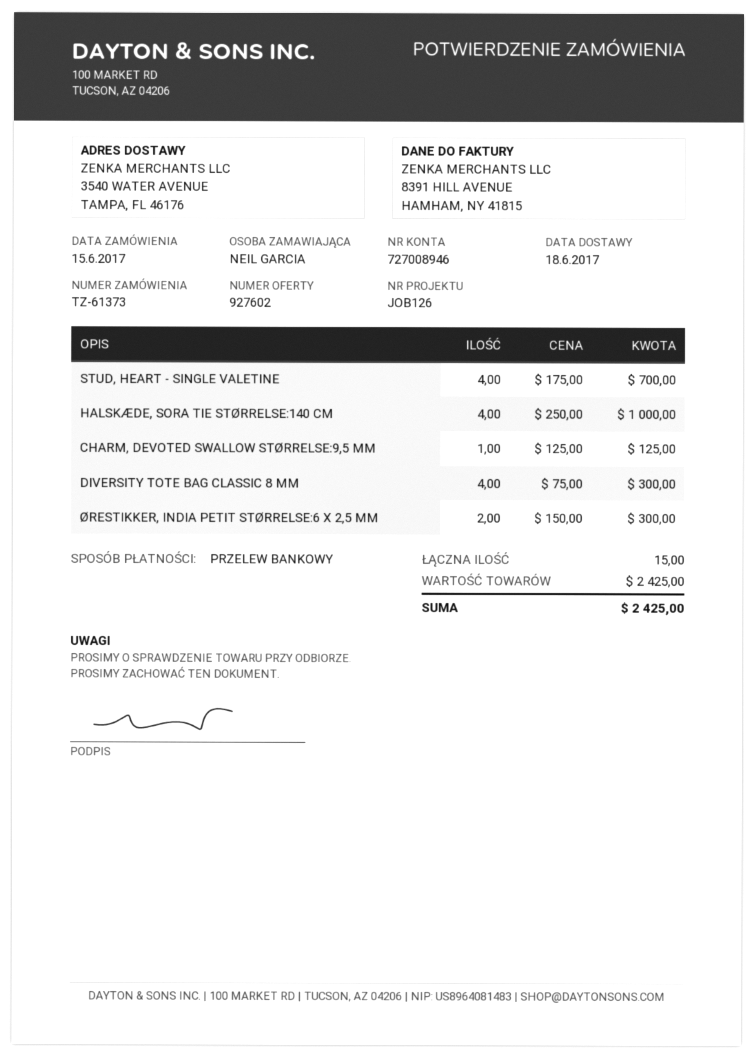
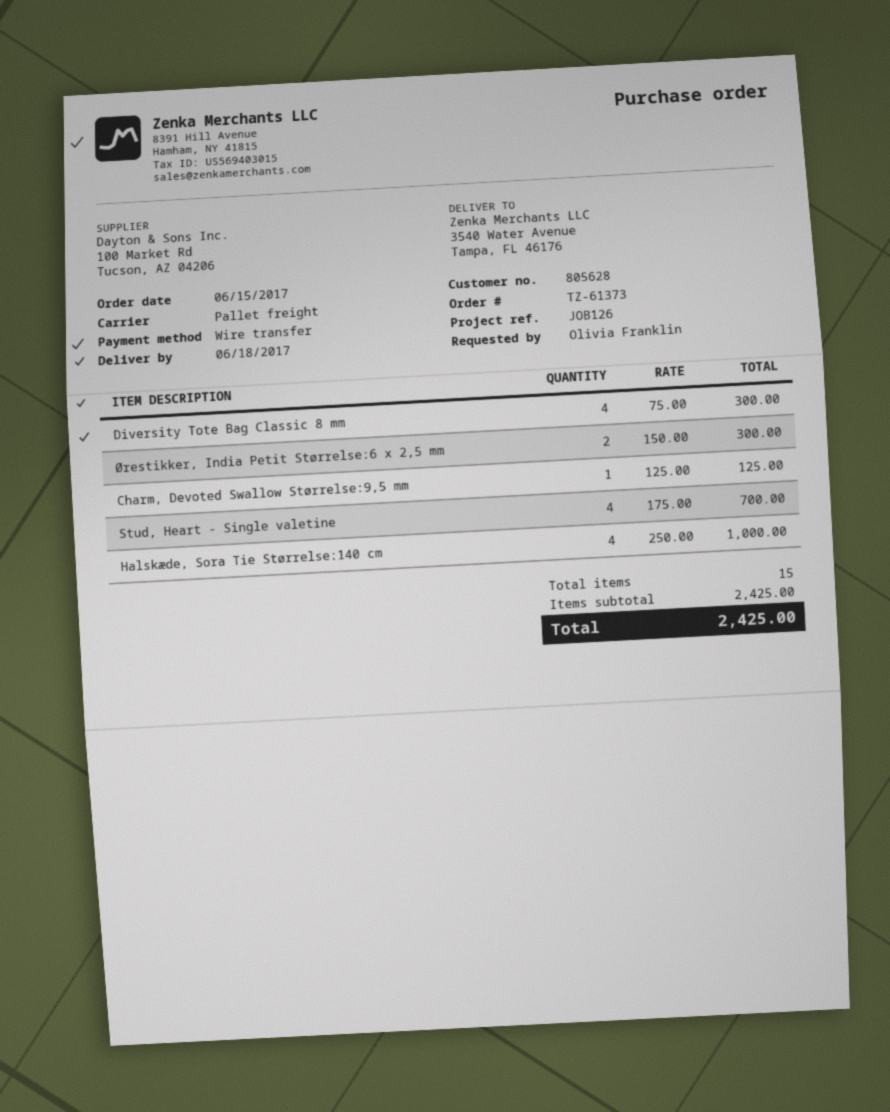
ordered by: NEIL GARCIA -> Olivia Franklin

